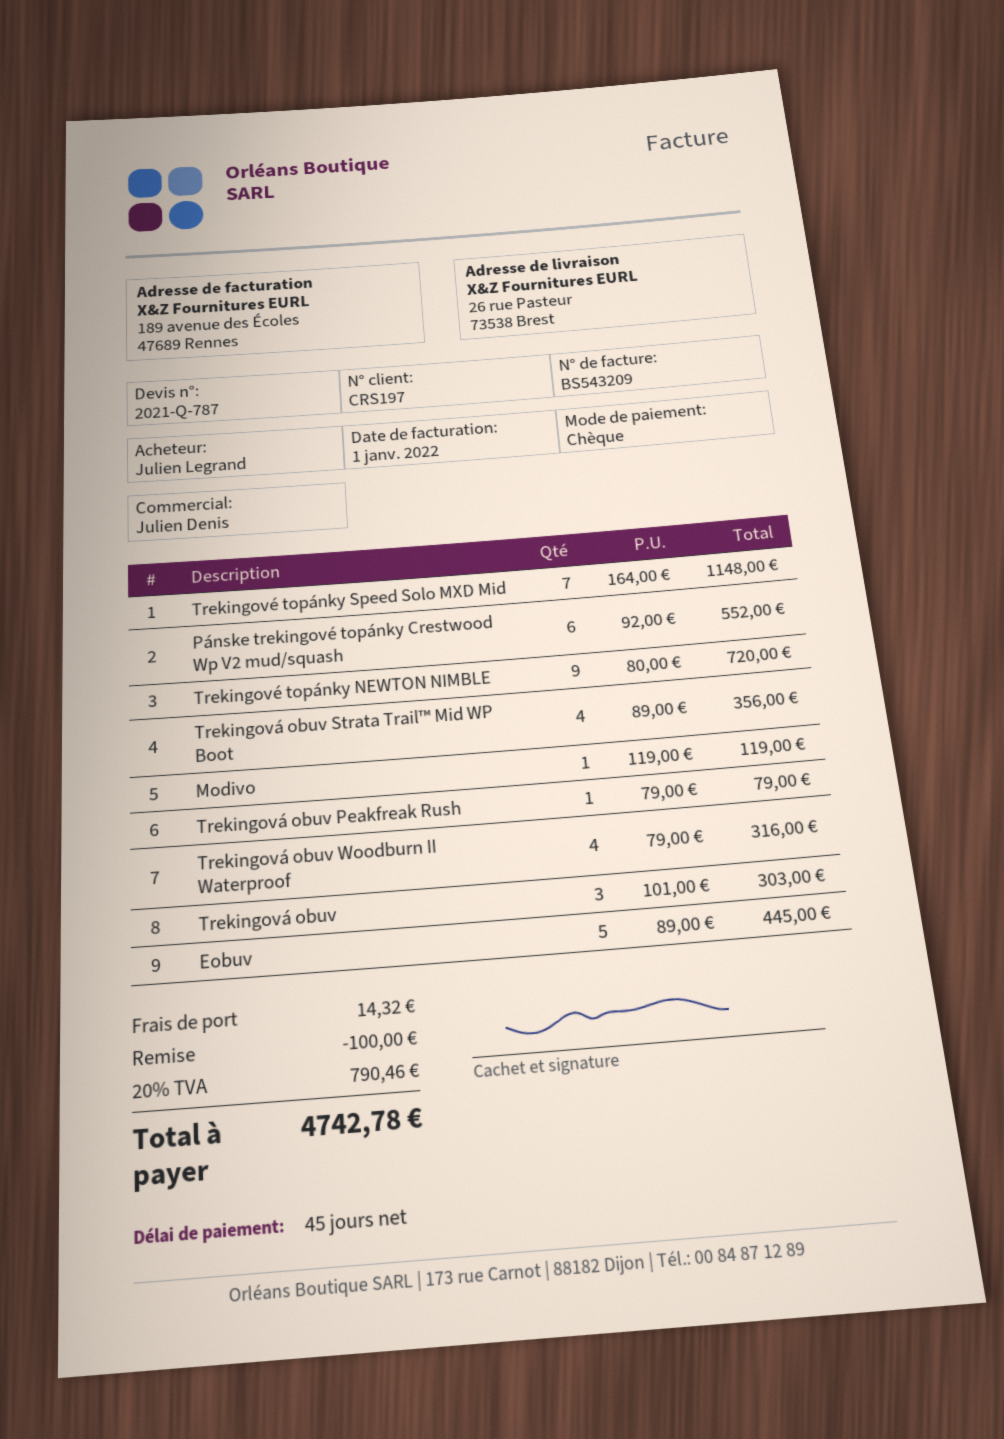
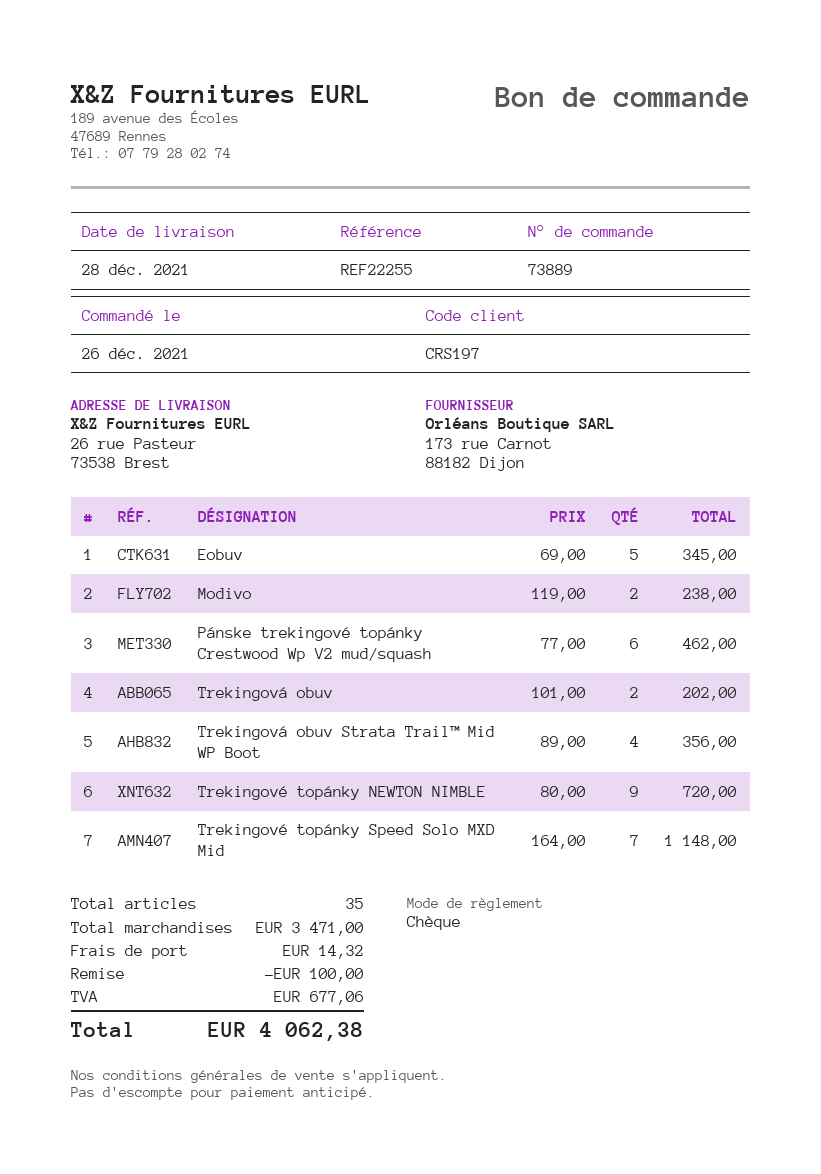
Pánske trekingové topánky Crestwood Wp V2 mud/squash: 6 x 92.00 = 552.00 -> 6 x 77.00 = 462.00
Modivo: 1 x 119.00 = 119.00 -> 2 x 119.00 = 238.00
Trekingová obuv Peakfreak Rush: 1 x 79.00 = 79.00 -> none
Trekingová obuv Woodburn II Waterproof: 4 x 79.00 = 316.00 -> none
Trekingová obuv: 3 x 101.00 = 303.00 -> 2 x 101.00 = 202.00
Eobuv: 5 x 89.00 = 445.00 -> 5 x 69.00 = 345.00
tax: 790.46 -> 677.06
total: 4742.78 -> 4062.38

